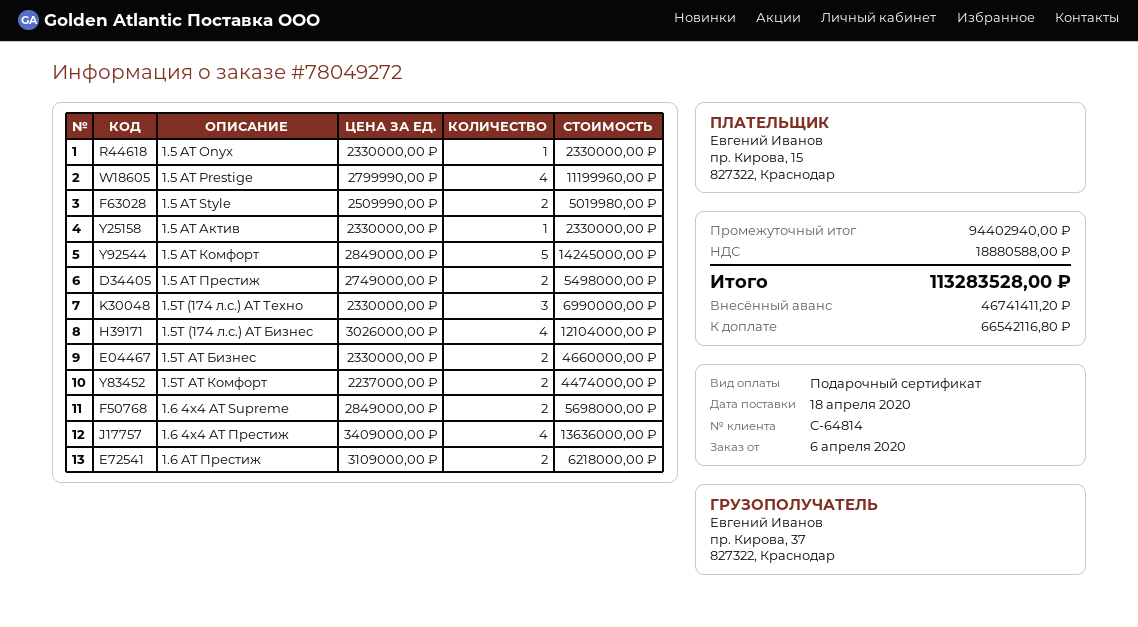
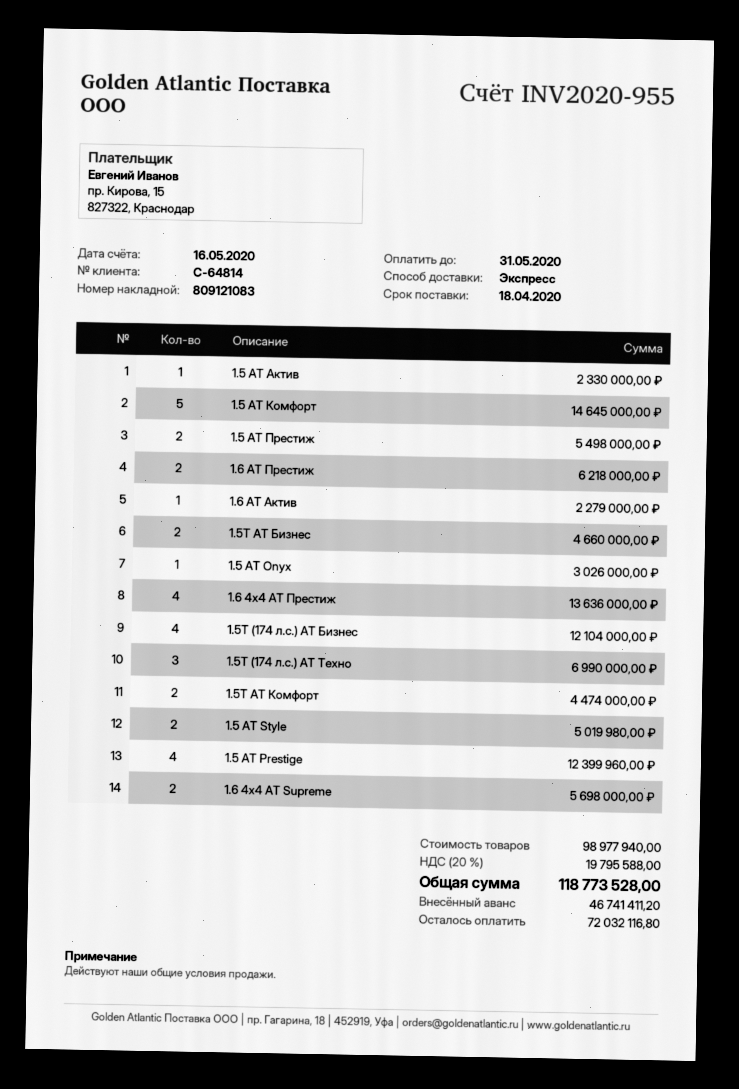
1.5 AT Onyx: 1 for 2330000.00 -> 1 for 3026000.00
1.5 AT Prestige: 4 for 11199960.00 -> 4 for 12399960.00
1.5 AT Комфорт: 5 for 14245000.00 -> 5 for 14645000.00
1.6 AT Актив: none -> 1 for 2279000.00
subtotal: 94402940.00 -> 98977940.00
tax: 18880588.00 -> 19795588.00
total: 113283528.00 -> 118773528.00
balance: 66542116.80 -> 72032116.80

